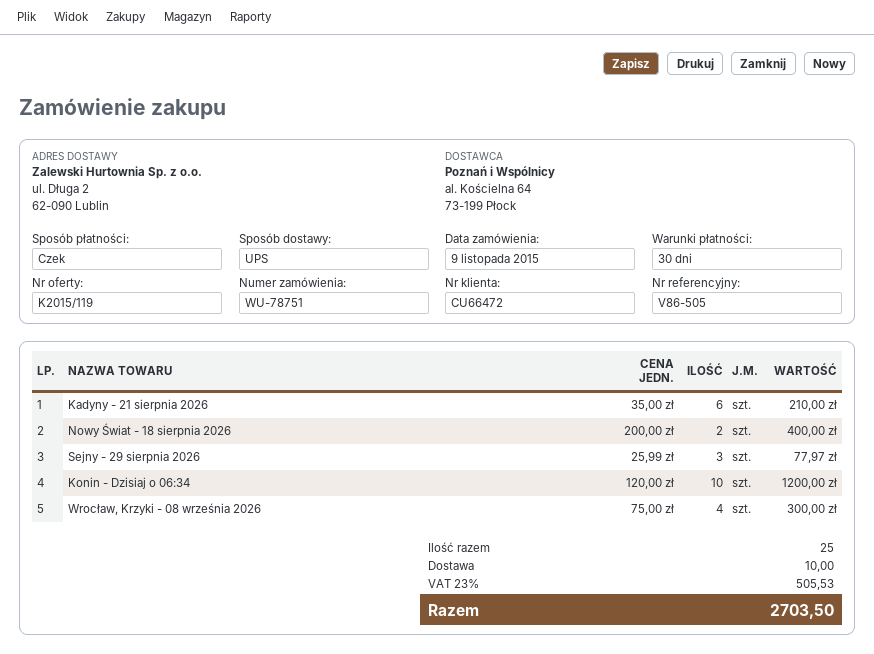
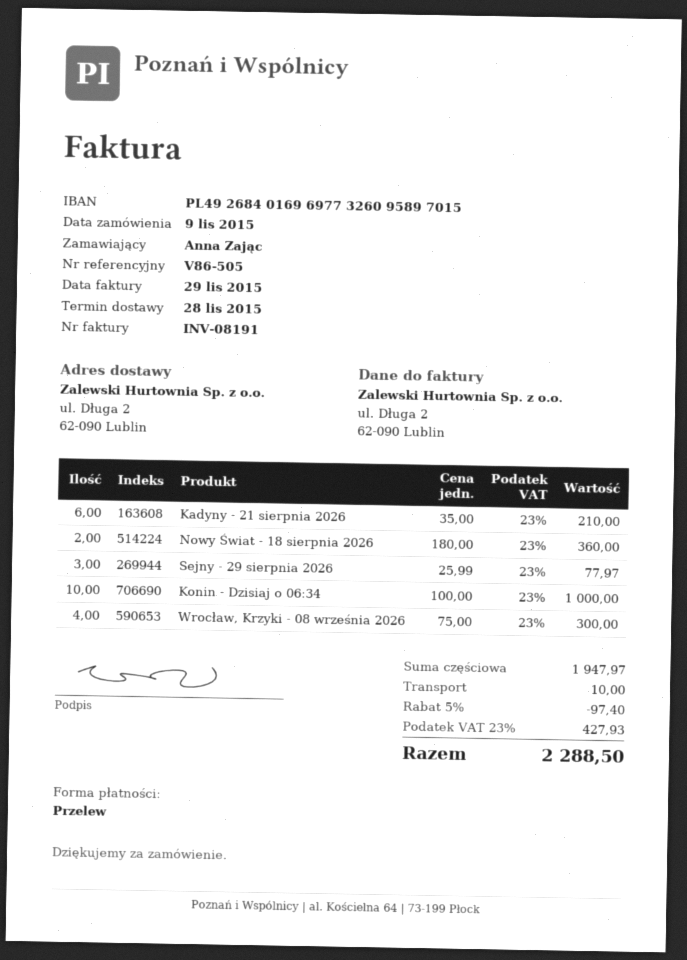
payment method: cheque -> bank transfer
Nowy Świat - 18 sierpnia 2026: 2 x 200.00 = 400.00 -> 2 x 180.00 = 360.00
Konin - Dzisiaj o 06:34: 10 x 120.00 = 1200.00 -> 10 x 100.00 = 1000.00
discount: none -> 5% = 97.40
tax: 23% = 505.53 -> 23% = 427.93
total: 2703.50 -> 2288.50

